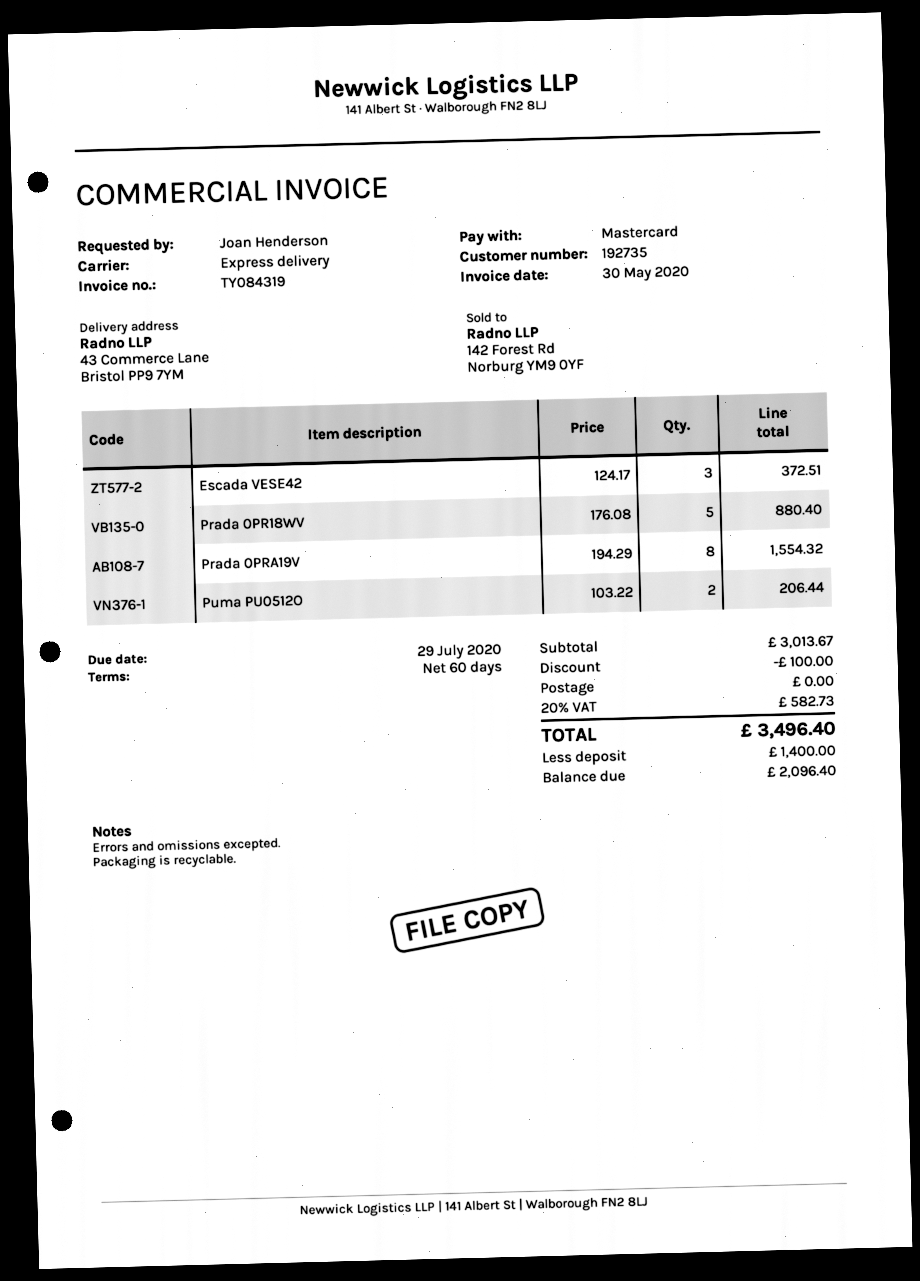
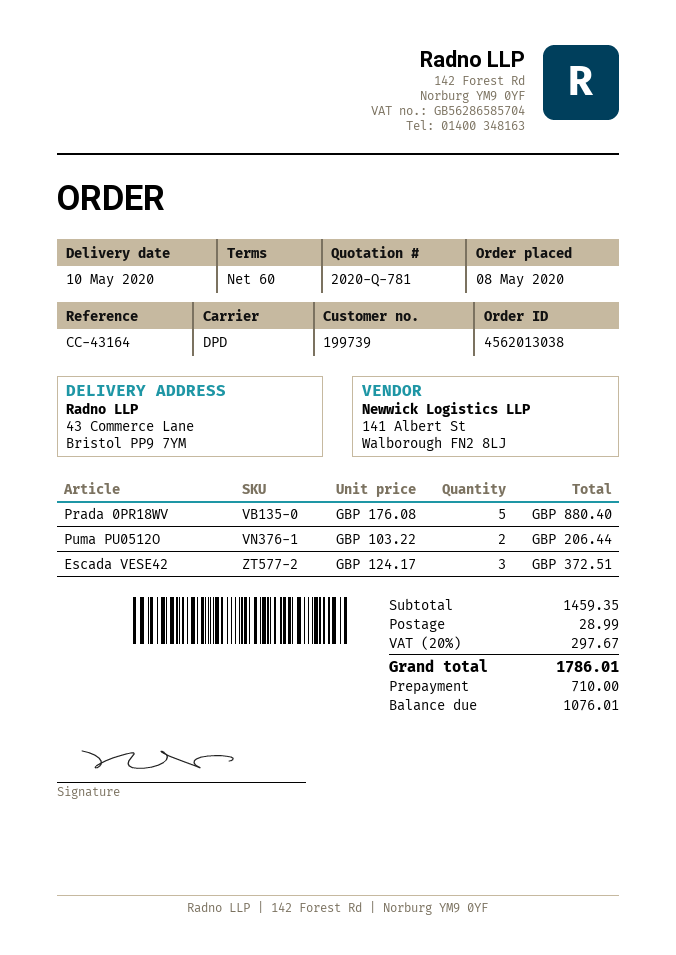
customer number: 192735 -> 199739
shipping method: express -> DPD
Prada 0PRA19V: 8 x 194.29 = 1554.32 -> none
subtotal: 3013.67 -> 1459.35
discount: 100.00 -> none
shipping: 0.00 -> 28.99
tax: 20% = 582.73 -> 20% = 297.67
total: 3496.40 -> 1786.01
deposit: 1400.00 -> 710.00
balance: 2096.40 -> 1076.01

